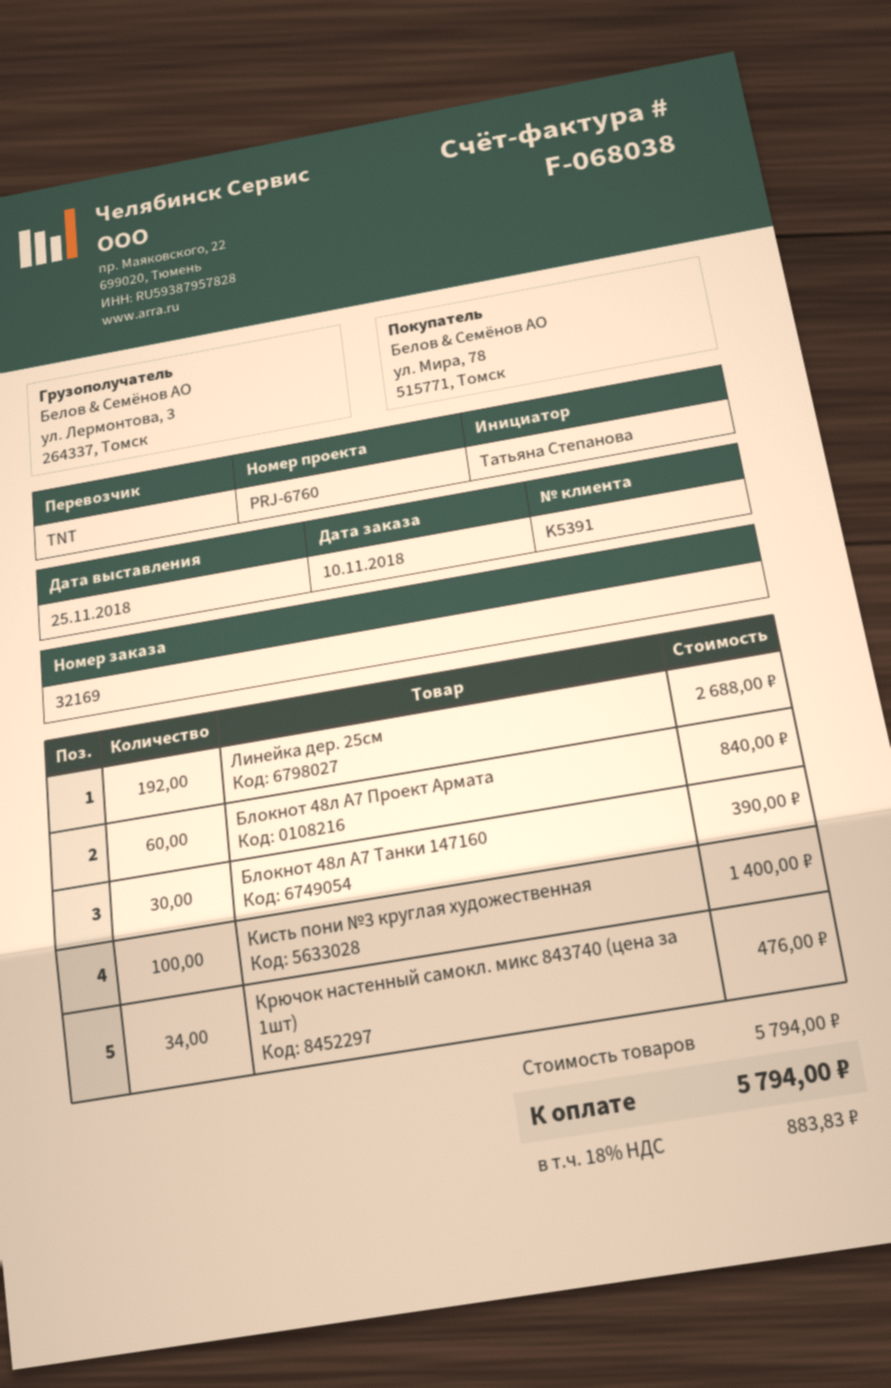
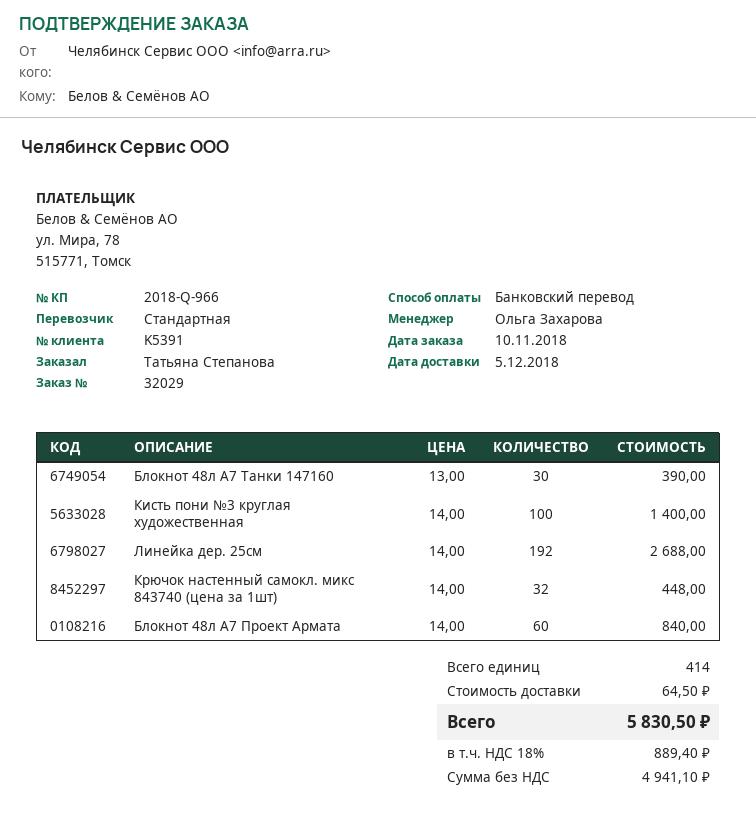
order number: 32169 -> 32029
shipping method: TNT -> standard
Крючок настенный самокл. микс 843740 (цена за 1шт): 34 for 476.00 -> 32 for 448.00
shipping: none -> 64.50
tax: 18% = 883.83 -> 18% = 889.40
total: 5794.00 -> 5830.50

